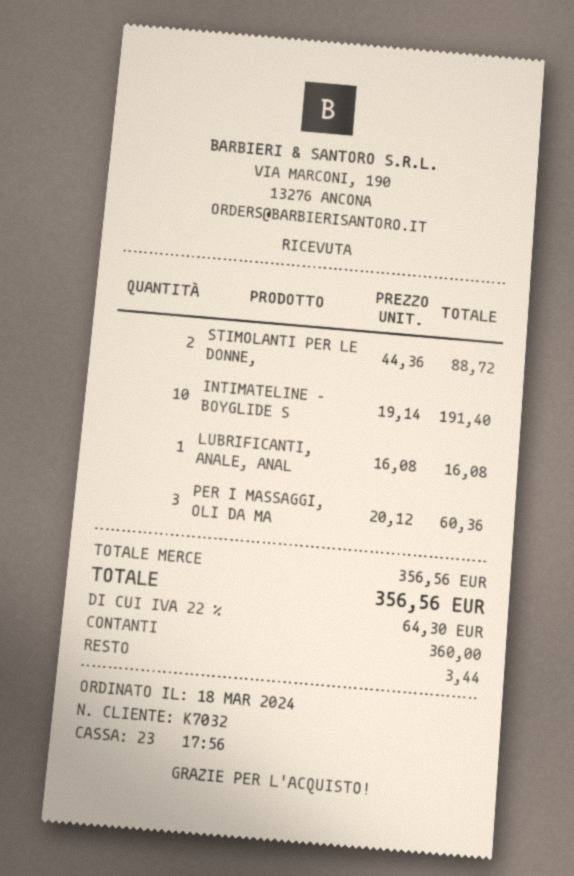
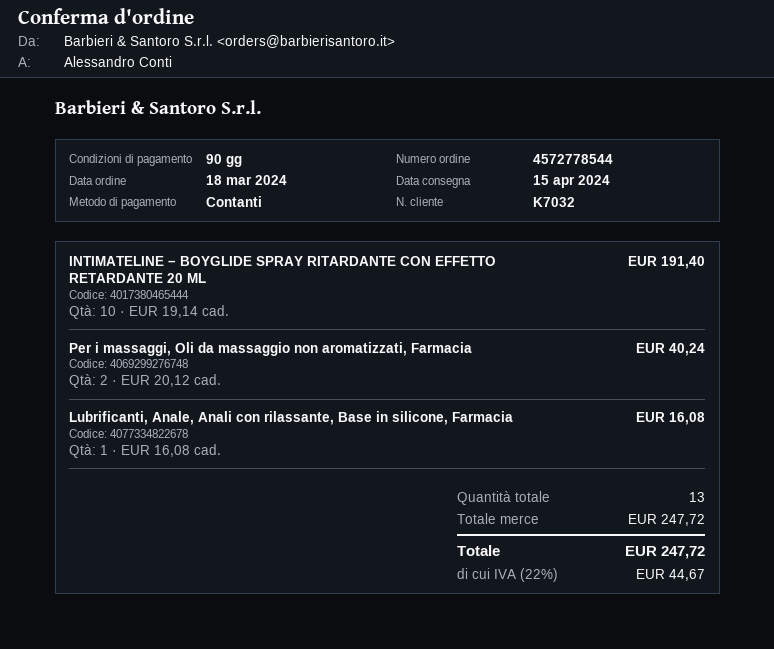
STIMOLANTI PER LE DONNE,: 2 x 44.36 = 88.72 -> none
PER I MASSAGGI, OLI DA MA: 3 x 20.12 = 60.36 -> 2 x 20.12 = 40.24
subtotal: 356.56 -> 247.72
tax: 22% = 64.30 -> 22% = 44.67
total: 356.56 -> 247.72

